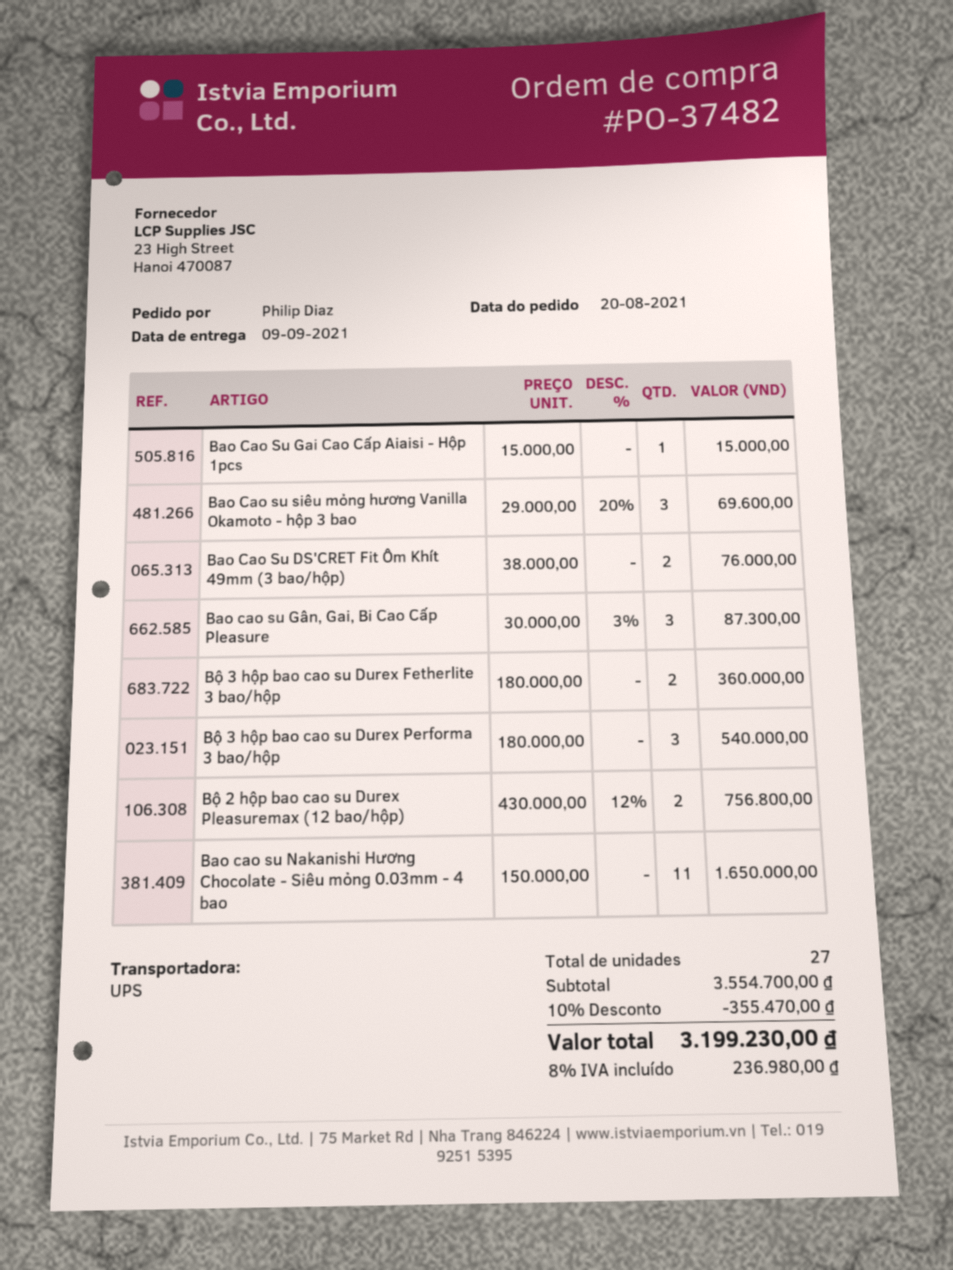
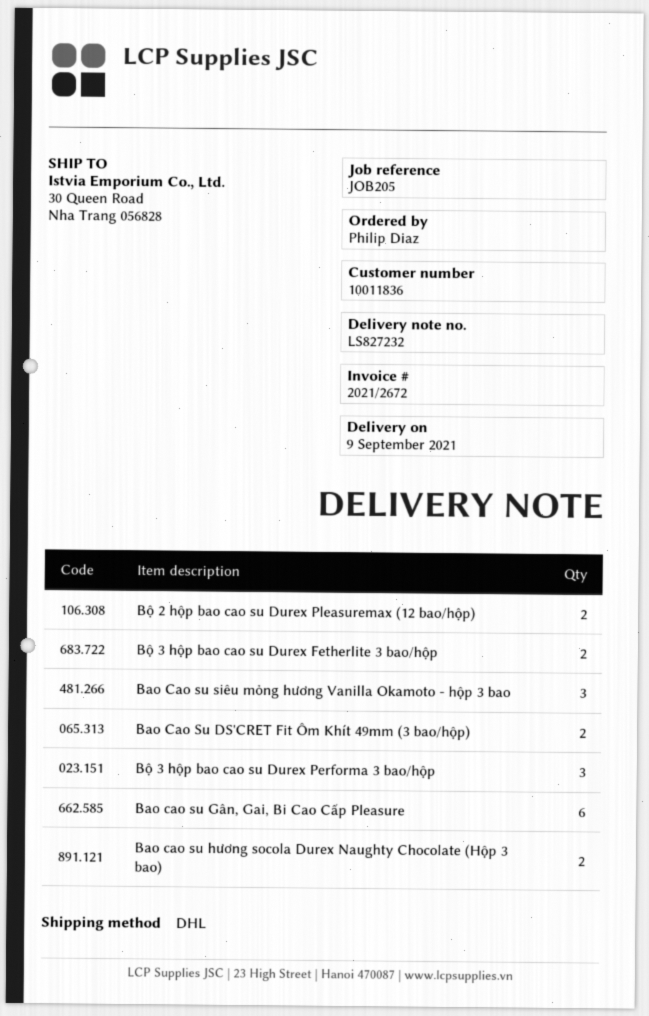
shipping method: UPS -> DHL
Bao Cao Su Gai Cao Cấp Aiaisi - Hộp 1pcs: 1 -> none
Bao cao su Gân, Gai, Bi Cao Cấp Pleasure: 3 -> 6
Bao cao su Nakanishi Hương Chocolate - Siêu mỏng 0.03mm - 4 bao: 11 -> none
Bao cao su hương socola Durex Naughty Chocolate (Hộp 3 bao): none -> 2

